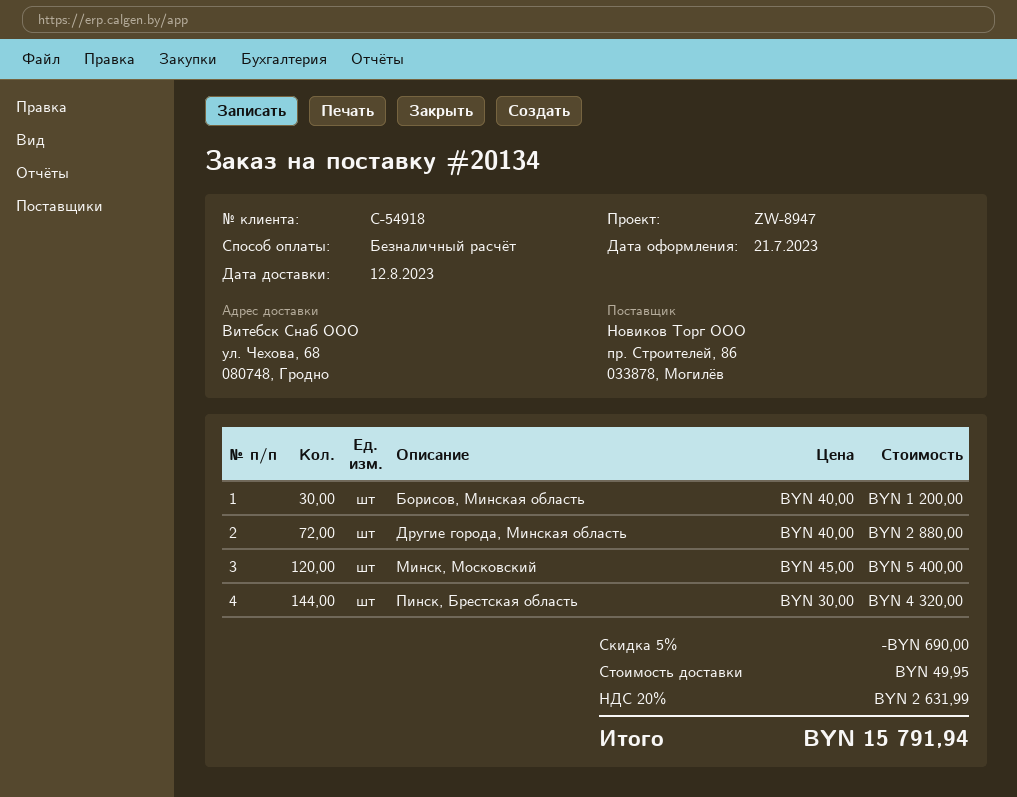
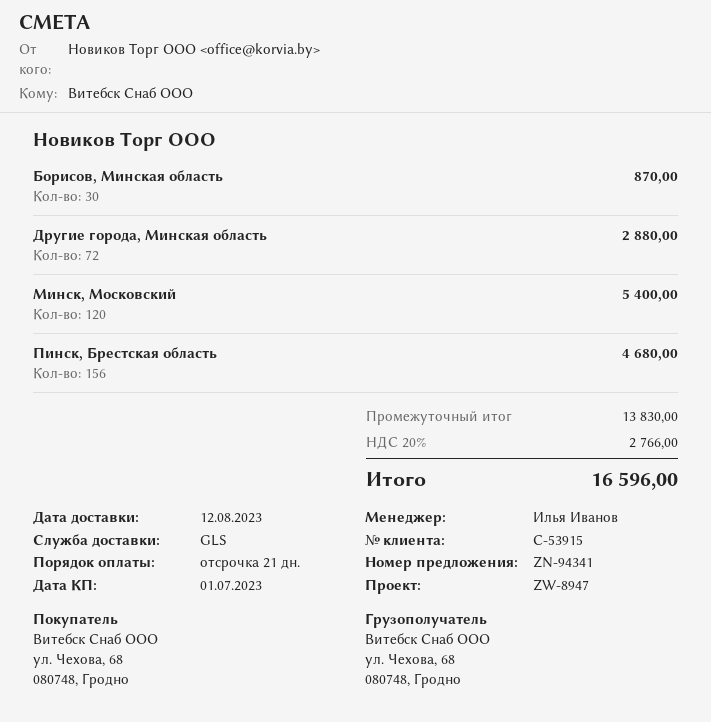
customer number: C-54918 -> C-53915
Борисов, Минская область: 30 for 1200.00 -> 30 for 870.00
Пинск, Брестская область: 144 for 4320.00 -> 156 for 4680.00
discount: 5% = 690.00 -> none
shipping: 49.95 -> none
tax: 20% = 2631.99 -> 20% = 2766.00
total: 15791.94 -> 16596.00

